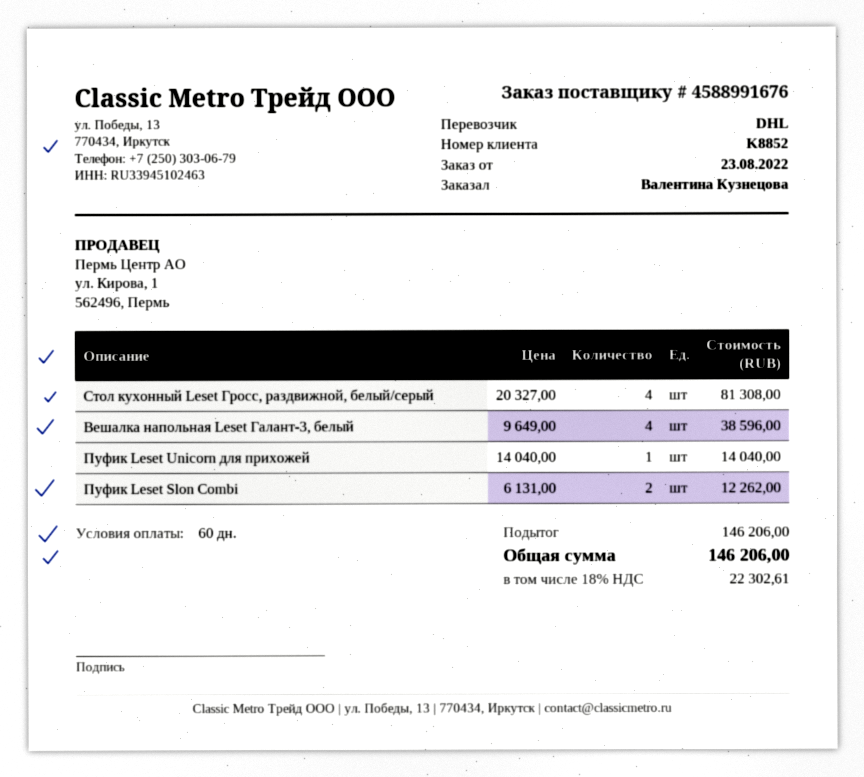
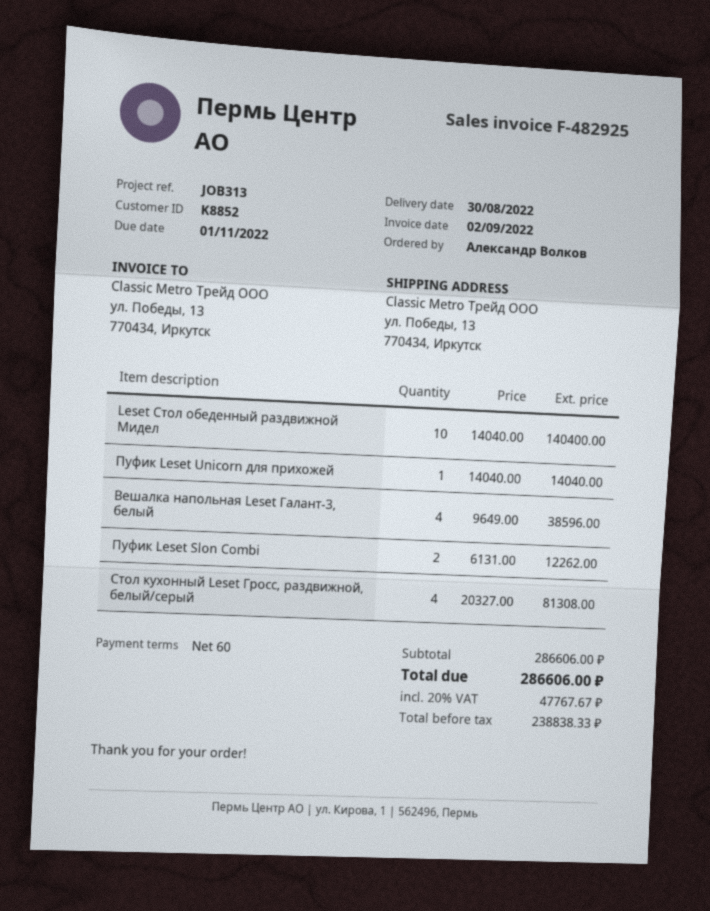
ordered by: Валентина Кузнецова -> Александр Волков
Leset Стол обеденный раздвижной Мидел: none -> 10 x 14040.00 = 140400.00
subtotal: 146206.00 -> 286606.00
tax: 18% = 22302.61 -> 20% = 47767.67
total: 146206.00 -> 286606.00

